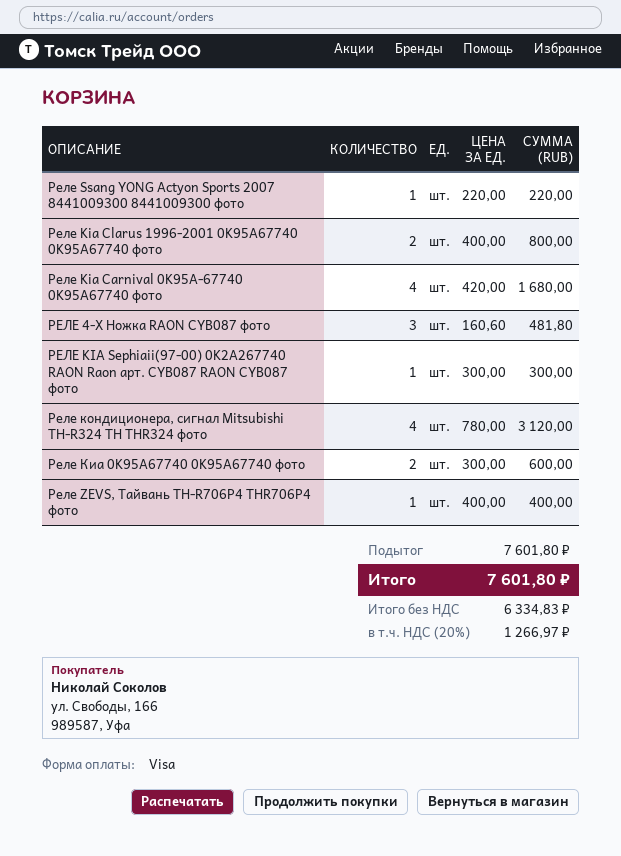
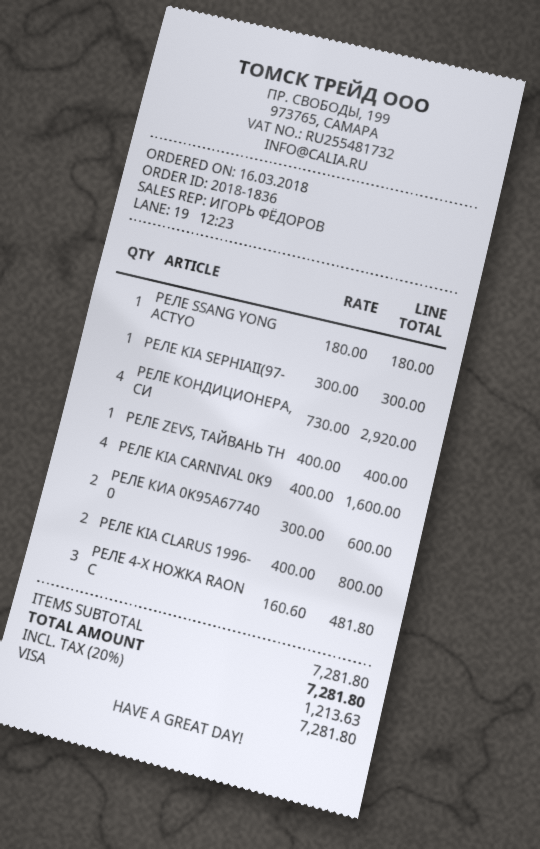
Реле Ssang YONG Actyon Sports 2007 8441009300 8441009300 фото: 1 x 220.00 = 220.00 -> 1 x 180.00 = 180.00
Реле Kia Carnival 0K95A-67740 0K95A67740 фото: 4 x 420.00 = 1680.00 -> 4 x 400.00 = 1600.00
Реле кондиционера, сигнал Mitsubishi TH-R324 TH THR324 фото: 4 x 780.00 = 3120.00 -> 4 x 730.00 = 2920.00
subtotal: 7601.80 -> 7281.80
tax: 20% = 1266.97 -> 20% = 1213.63
total: 7601.80 -> 7281.80

